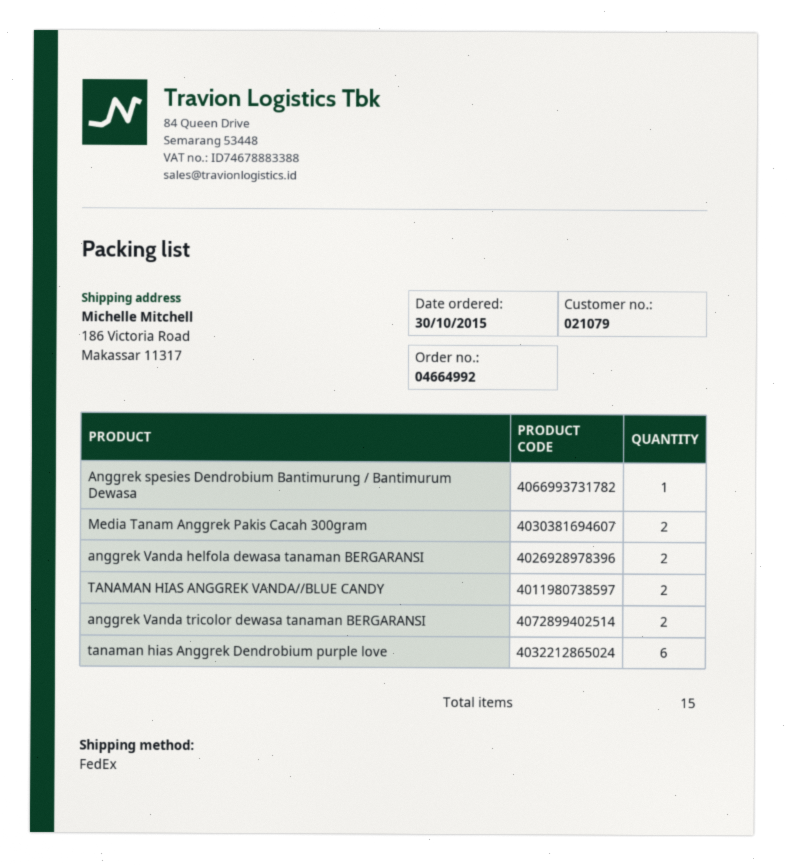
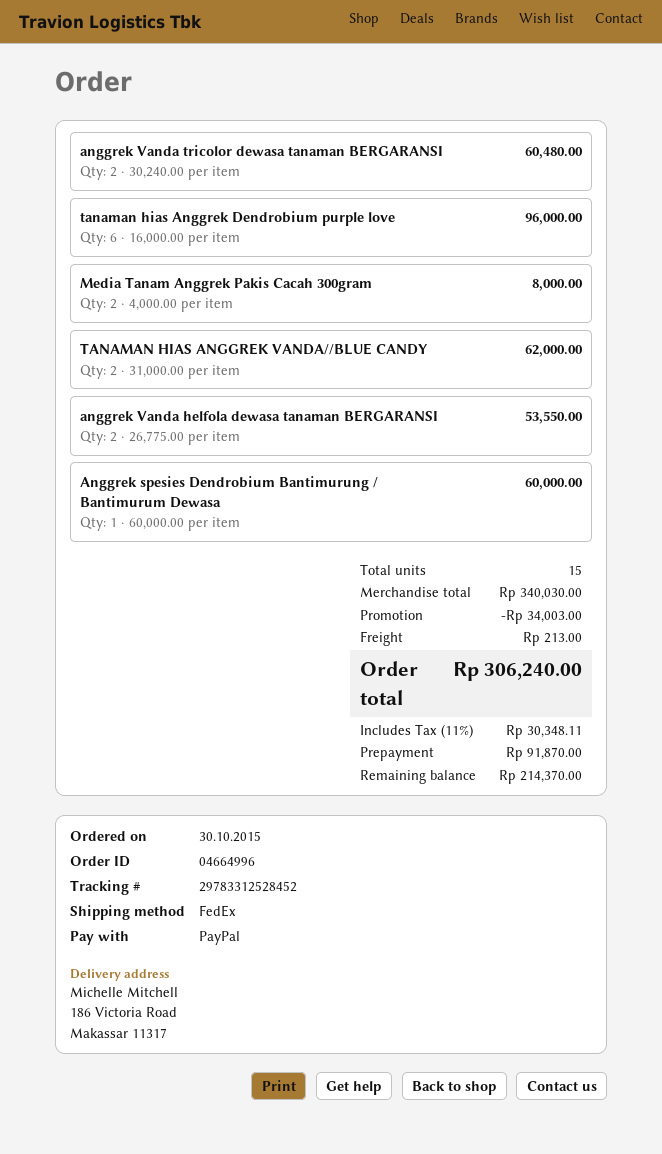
order number: 04664992 -> 04664996

